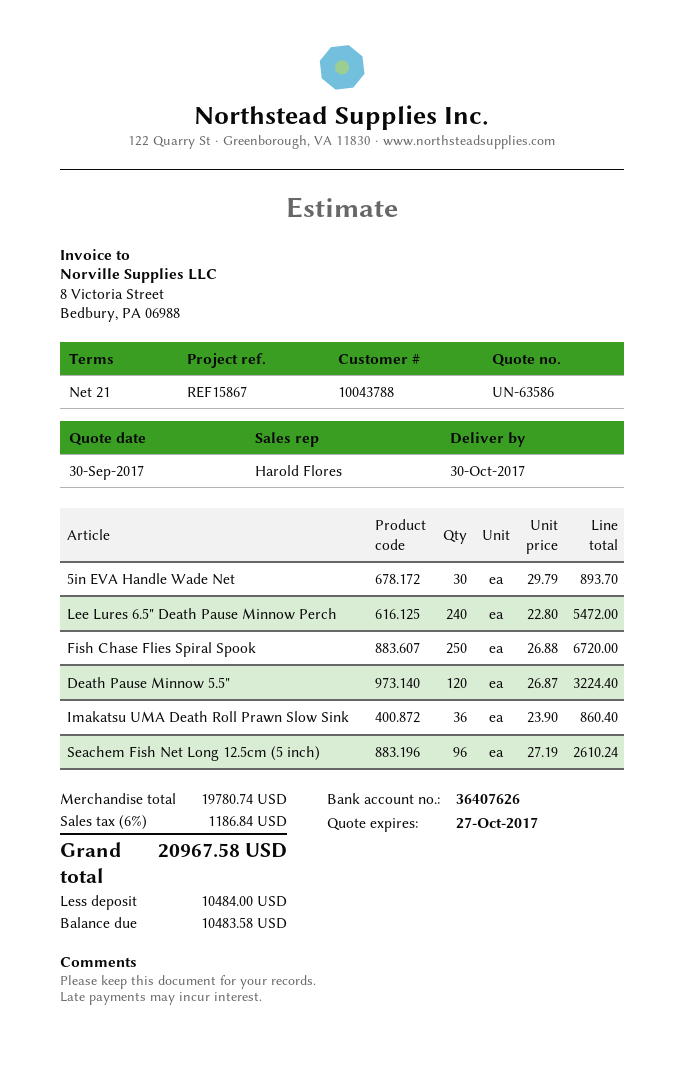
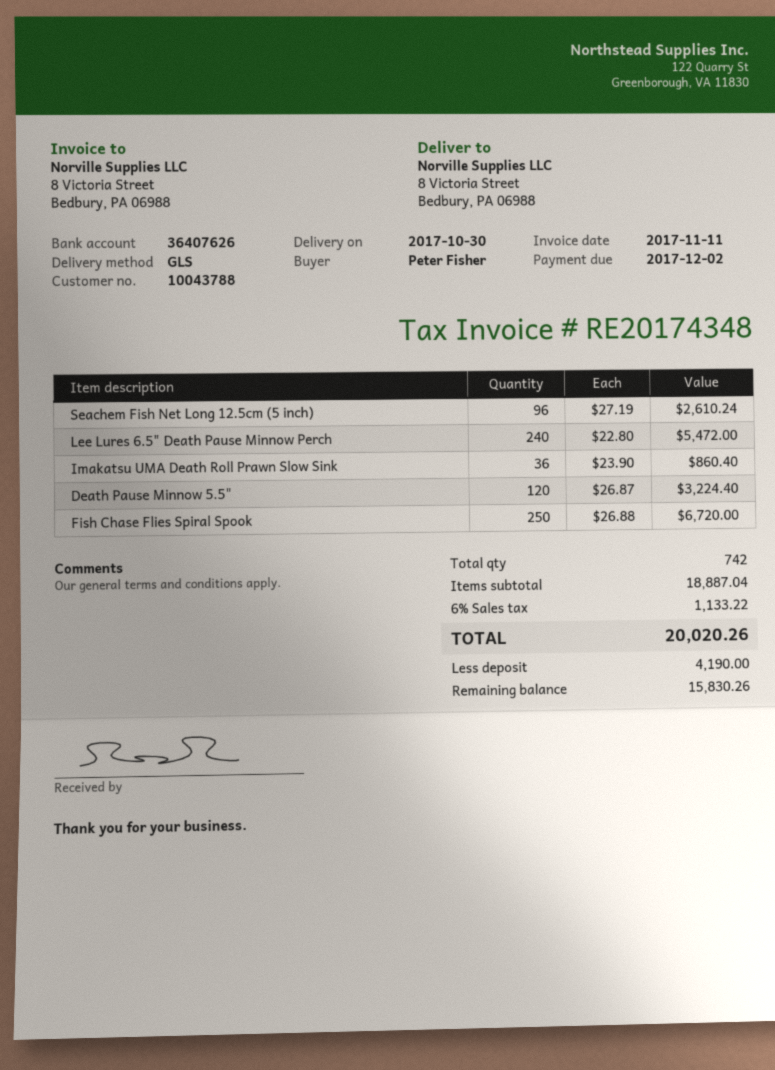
5in EVA Handle Wade Net: 30 x 29.79 = 893.70 -> none
subtotal: 19780.74 -> 18887.04
tax: 6% = 1186.84 -> 6% = 1133.22
total: 20967.58 -> 20020.26
deposit: 10484.00 -> 4190.00
balance: 10483.58 -> 15830.26

